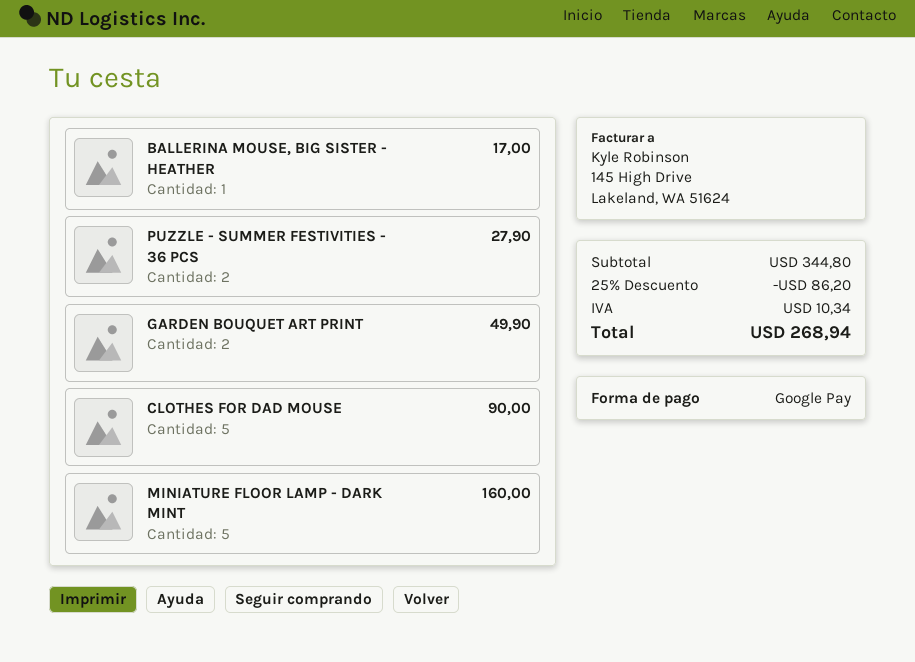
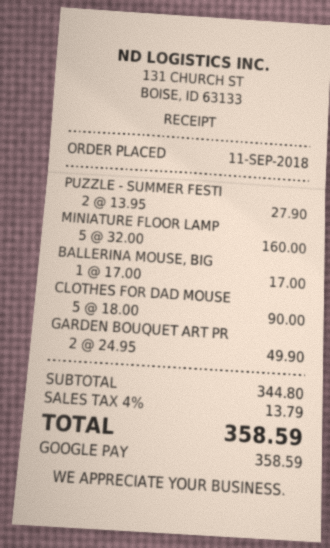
discount: 25% = 86.20 -> none
tax: 10.34 -> 13.79
total: 268.94 -> 358.59

